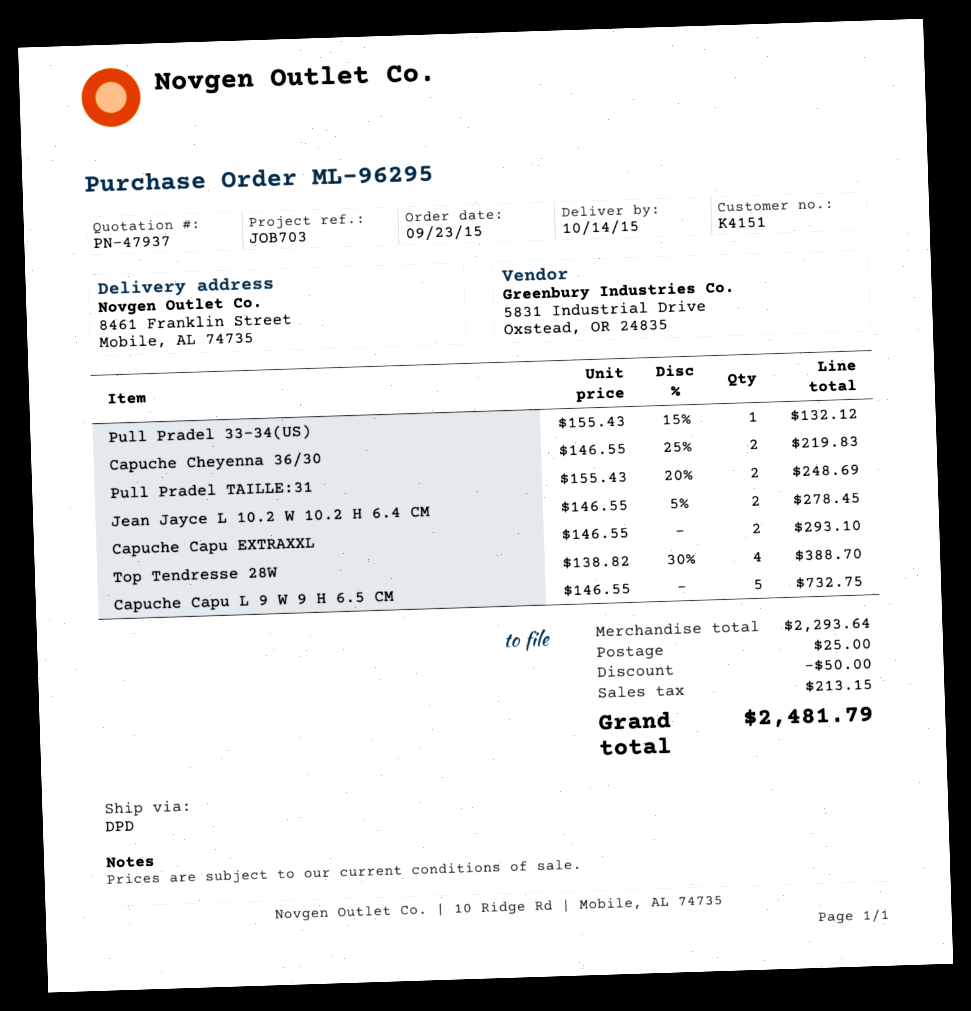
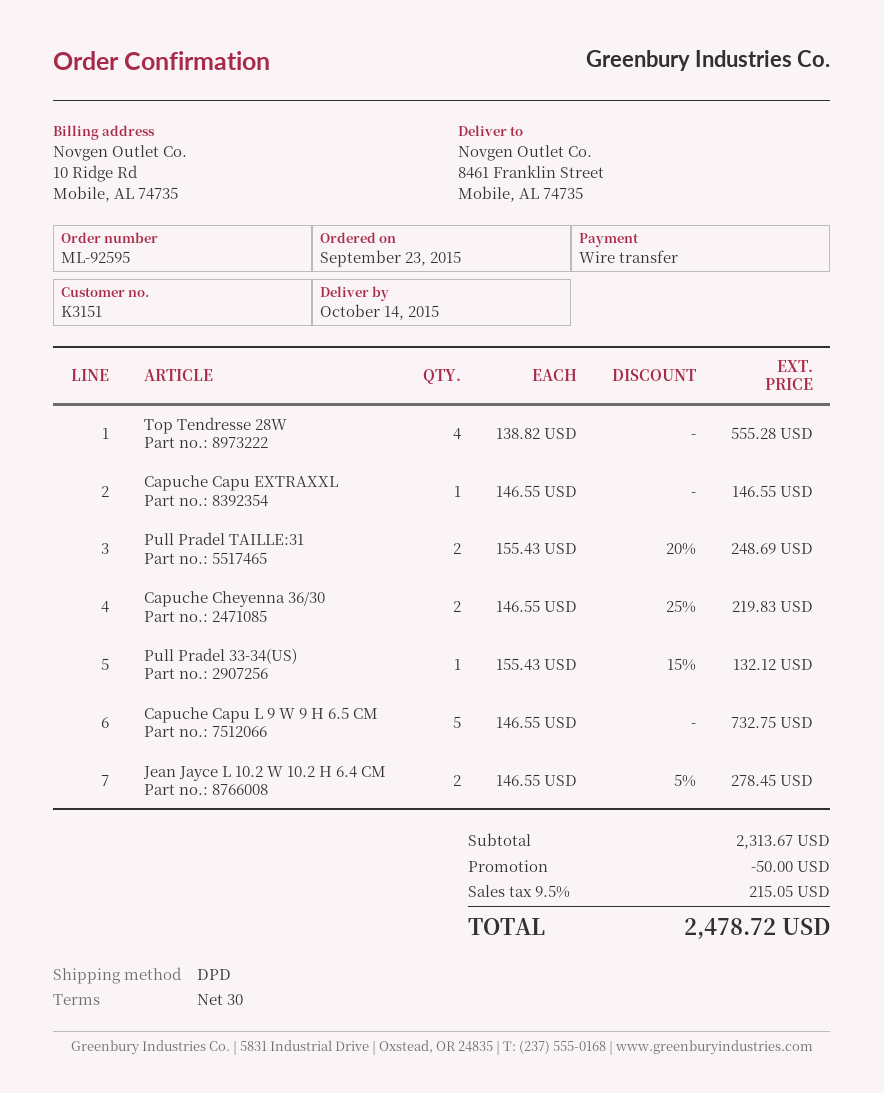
order number: ML-96295 -> ML-92595
customer number: K4151 -> K3151
Capuche Capu EXTRAXXL: 2 x 146.55 = 293.10 -> 1 x 146.55 = 146.55
Top Tendresse 28W: 4 x 138.82 - 30% = 388.70 -> 4 x 138.82 = 555.28
subtotal: 2293.64 -> 2313.67
shipping: 25.00 -> none
tax: 213.15 -> 215.05
total: 2481.79 -> 2478.72

